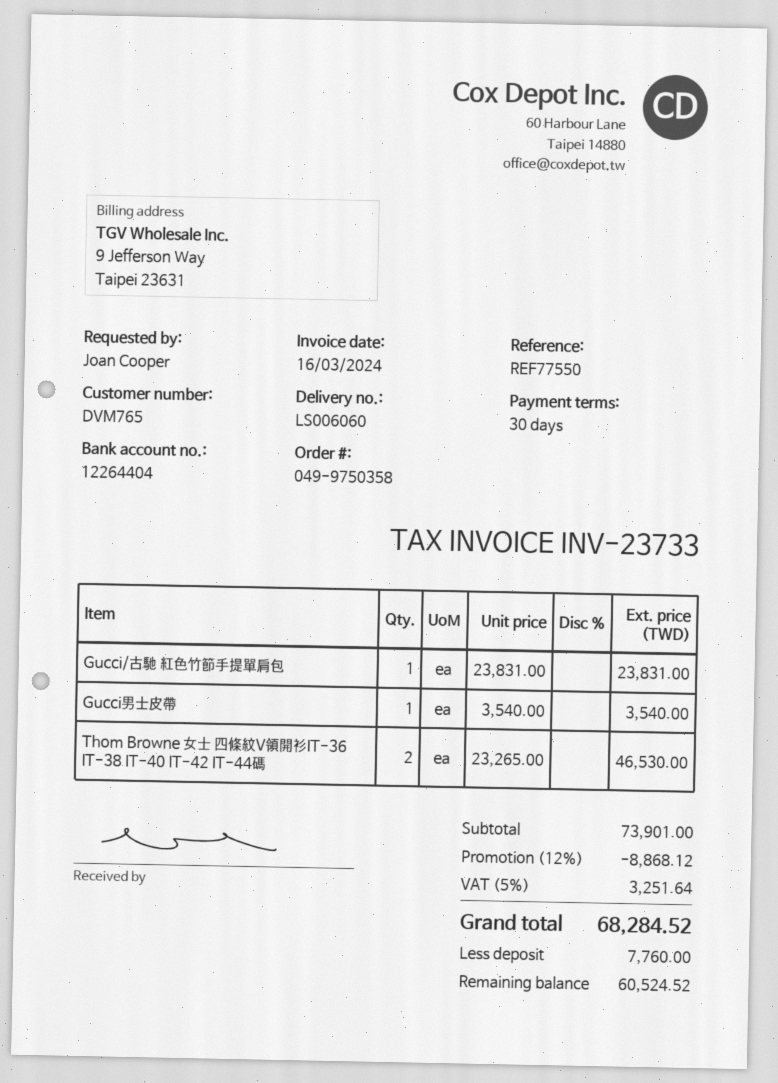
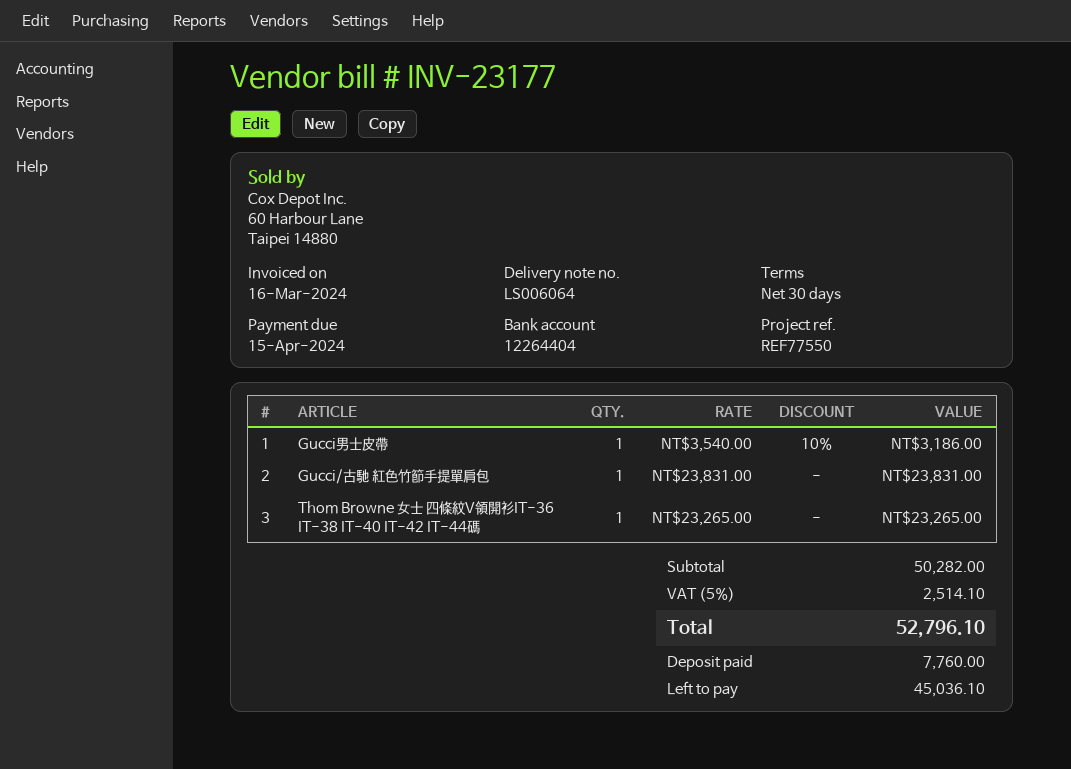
delivery note number: LS006060 -> LS006064
invoice number: INV-23733 -> INV-23177
Gucci男士皮帶: 1 x 3540.00 = 3540.00 -> 1 x 3540.00 - 10% = 3186.00
Thom Browne 女士 四條紋V領開衫IT-36 IT-38 IT-40 IT-42 IT-44碼: 2 x 23265.00 = 46530.00 -> 1 x 23265.00 = 23265.00
subtotal: 73901.00 -> 50282.00
discount: 12% = 8868.12 -> none
tax: 5% = 3251.64 -> 5% = 2514.10
total: 68284.52 -> 52796.10
balance: 60524.52 -> 45036.10

